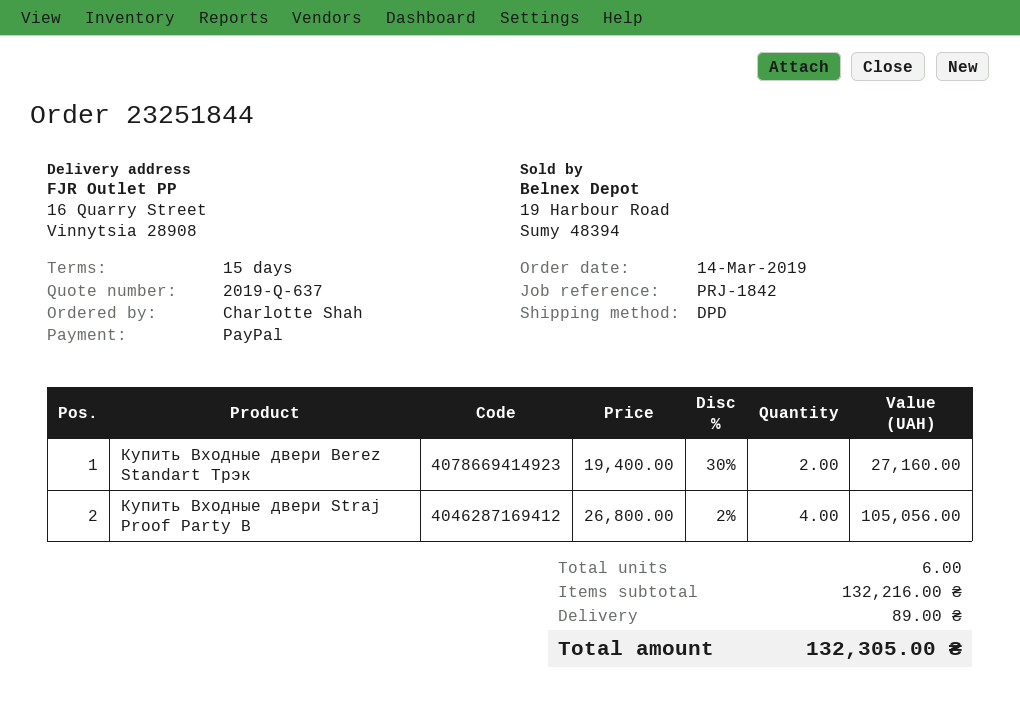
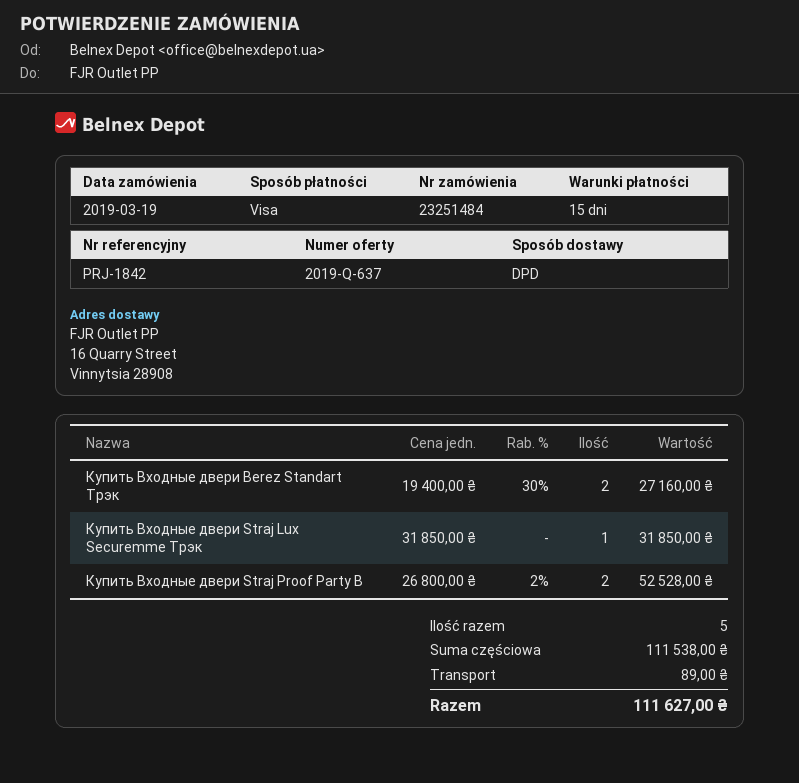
order number: 23251844 -> 23251484
order date: 2019-03-14 -> 2019-03-19
payment method: PayPal -> Visa
Купить Входные двери Straj Proof Party B: 4 x 26800.00 - 2% = 105056.00 -> 2 x 26800.00 - 2% = 52528.00
Купить Входные двери Straj Lux Securemme Трэк: none -> 1 x 31850.00 = 31850.00
total quantity: 6 -> 5
subtotal: 132216.00 -> 111538.00
total: 132305.00 -> 111627.00

